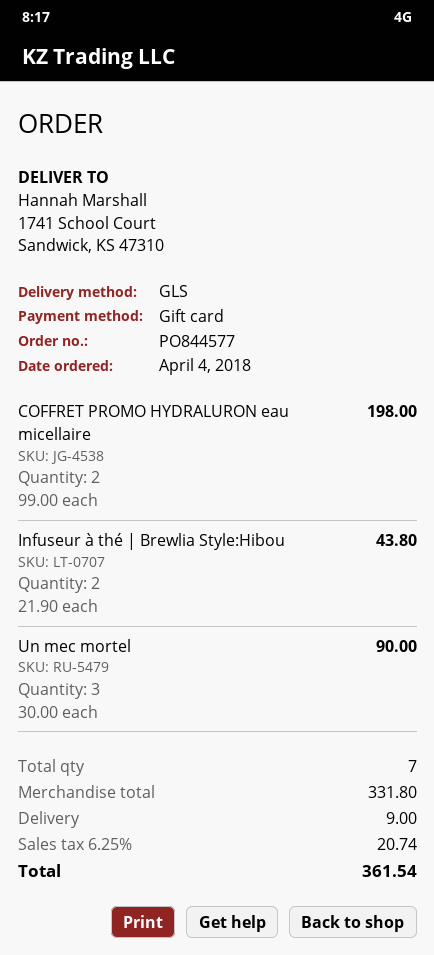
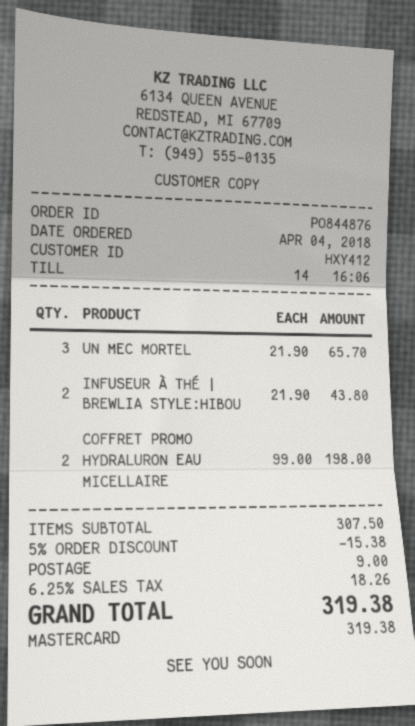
order number: PO844577 -> PO844876
payment method: gift card -> Mastercard
Un mec mortel: 3 x 30.00 = 90.00 -> 3 x 21.90 = 65.70
subtotal: 331.80 -> 307.50
discount: none -> 5% = 15.38
tax: 6.25% = 20.74 -> 6.25% = 18.26
total: 361.54 -> 319.38

